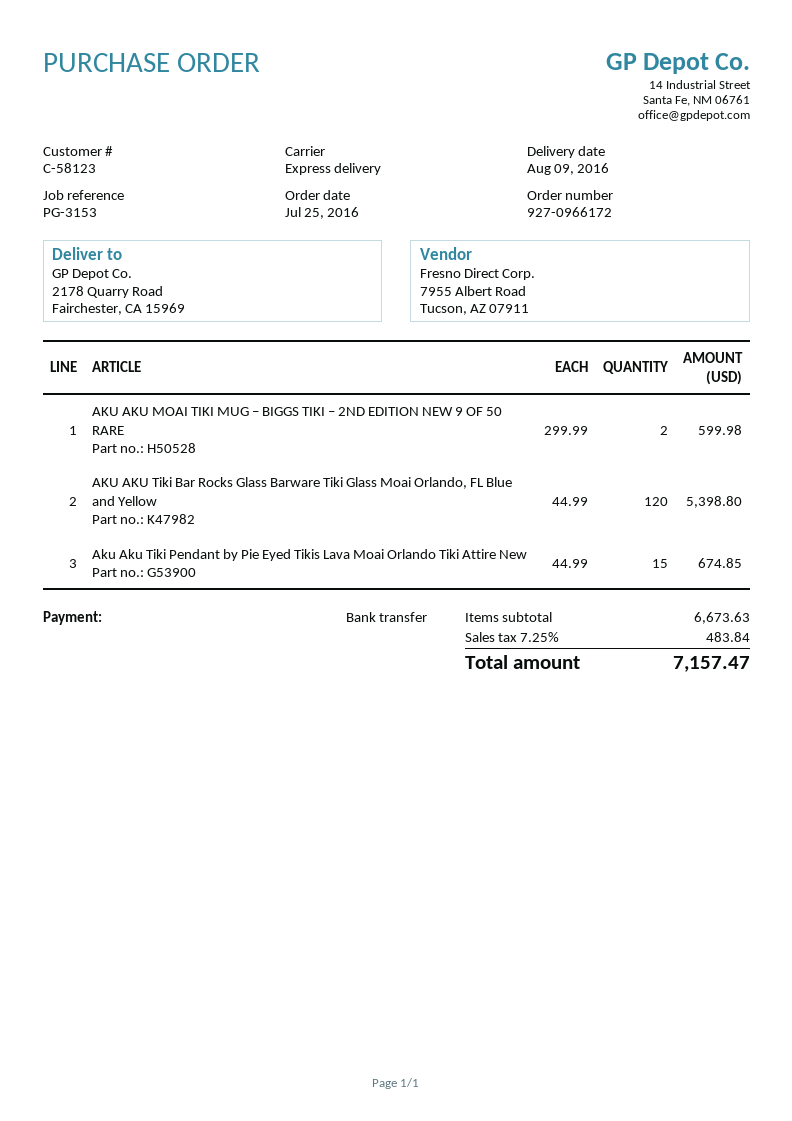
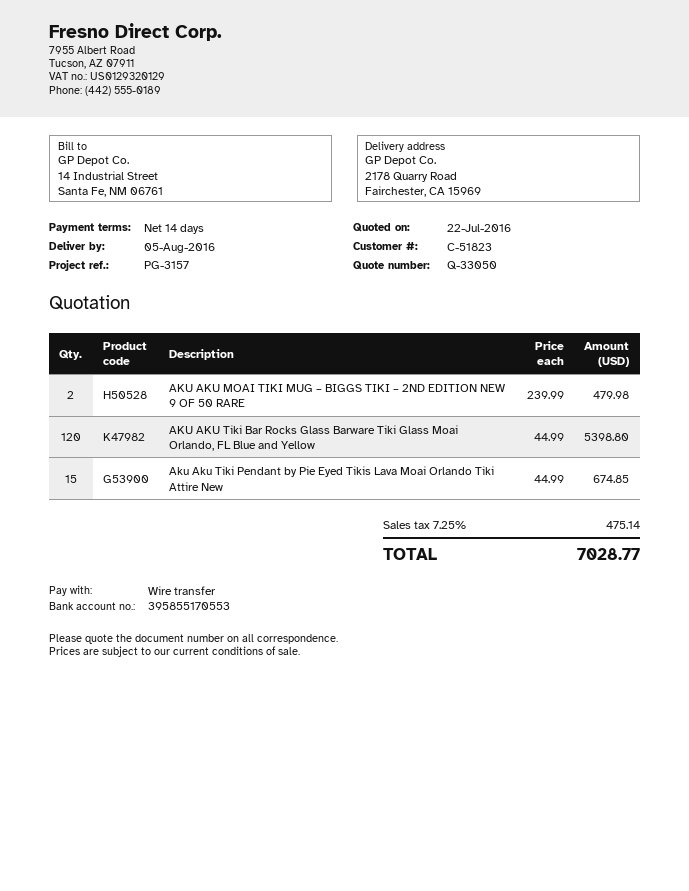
delivery date: 2016-08-09 -> 2016-08-05
customer number: C-58123 -> C-51823
reference: PG-3153 -> PG-3157
AKU AKU MOAI TIKI MUG – BIGGS TIKI – 2ND EDITION NEW 9 OF 50 RARE: 2 x 299.99 = 599.98 -> 2 x 239.99 = 479.98
tax: 7.25% = 483.84 -> 7.25% = 475.14
total: 7157.47 -> 7028.77

